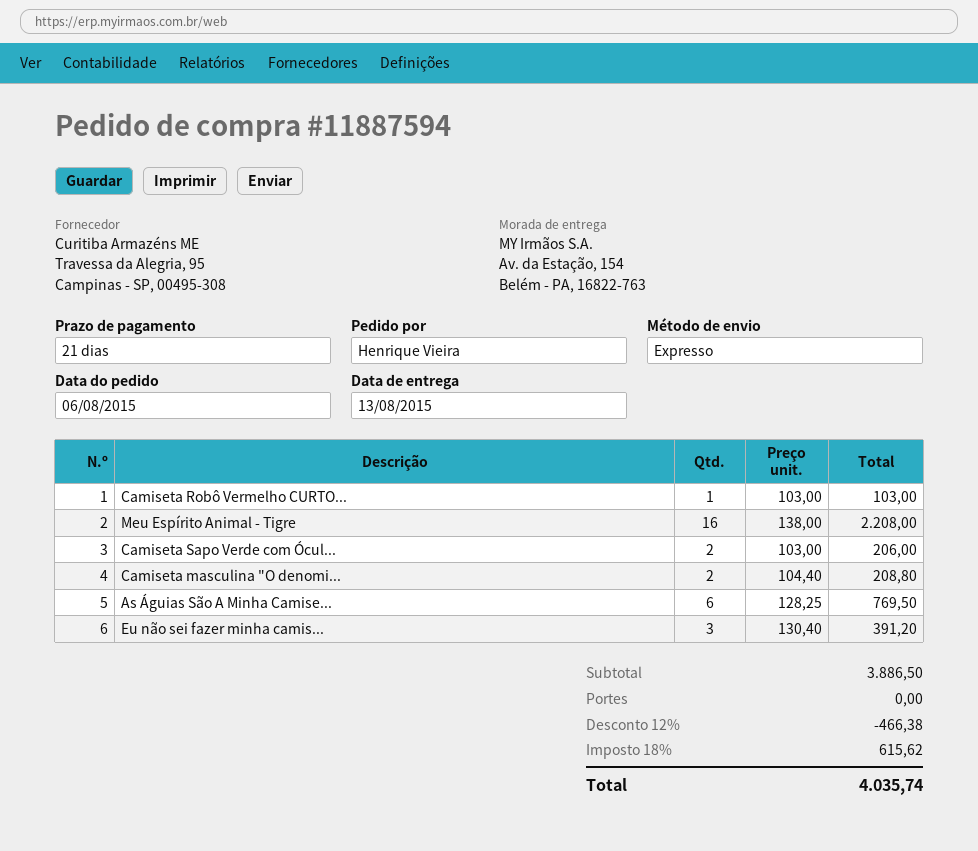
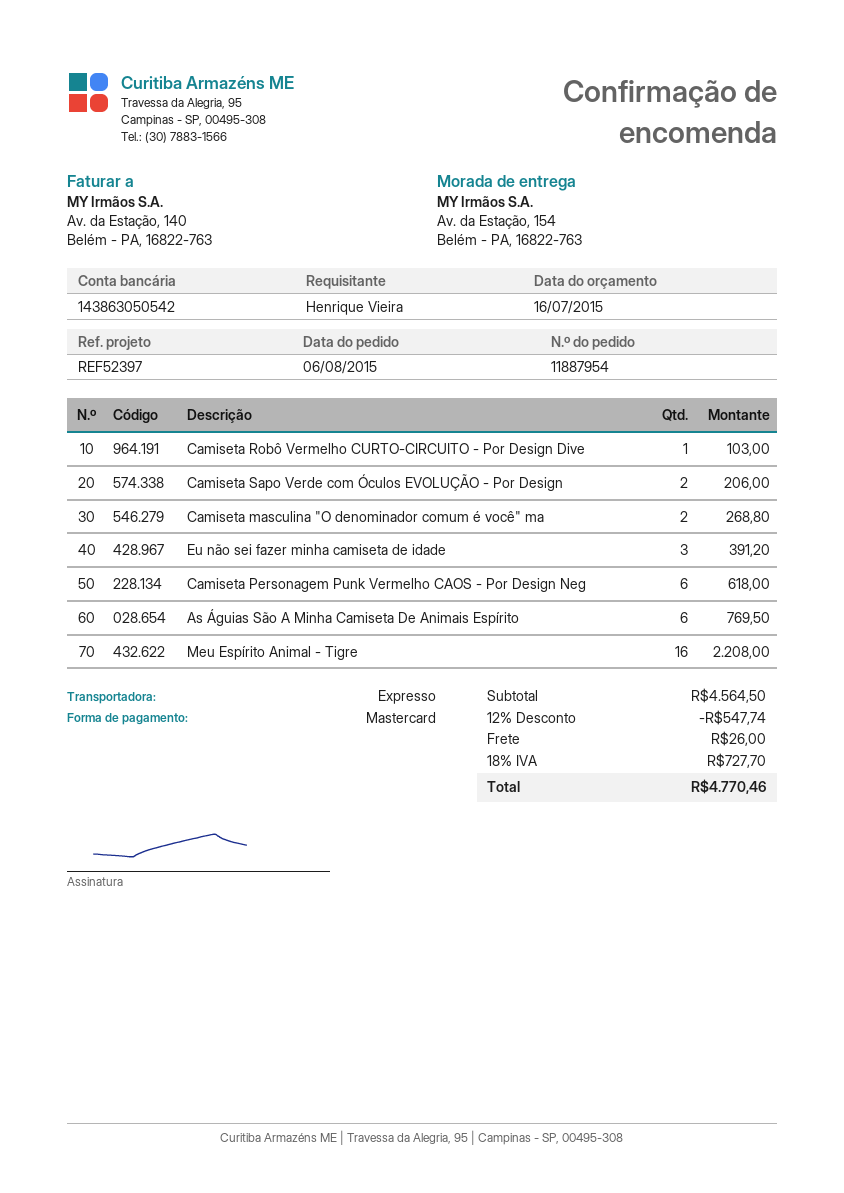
order number: 11887594 -> 11887954
Camiseta masculina "O denomi...: 2 for 208.80 -> 2 for 268.80
Camiseta Personagem Punk Vermelho CAOS - Por Design Neg: none -> 6 for 618.00
subtotal: 3886.50 -> 4564.50
discount: 12% = 466.38 -> 12% = 547.74
shipping: 0.00 -> 26.00
tax: 18% = 615.62 -> 18% = 727.70
total: 4035.74 -> 4770.46

